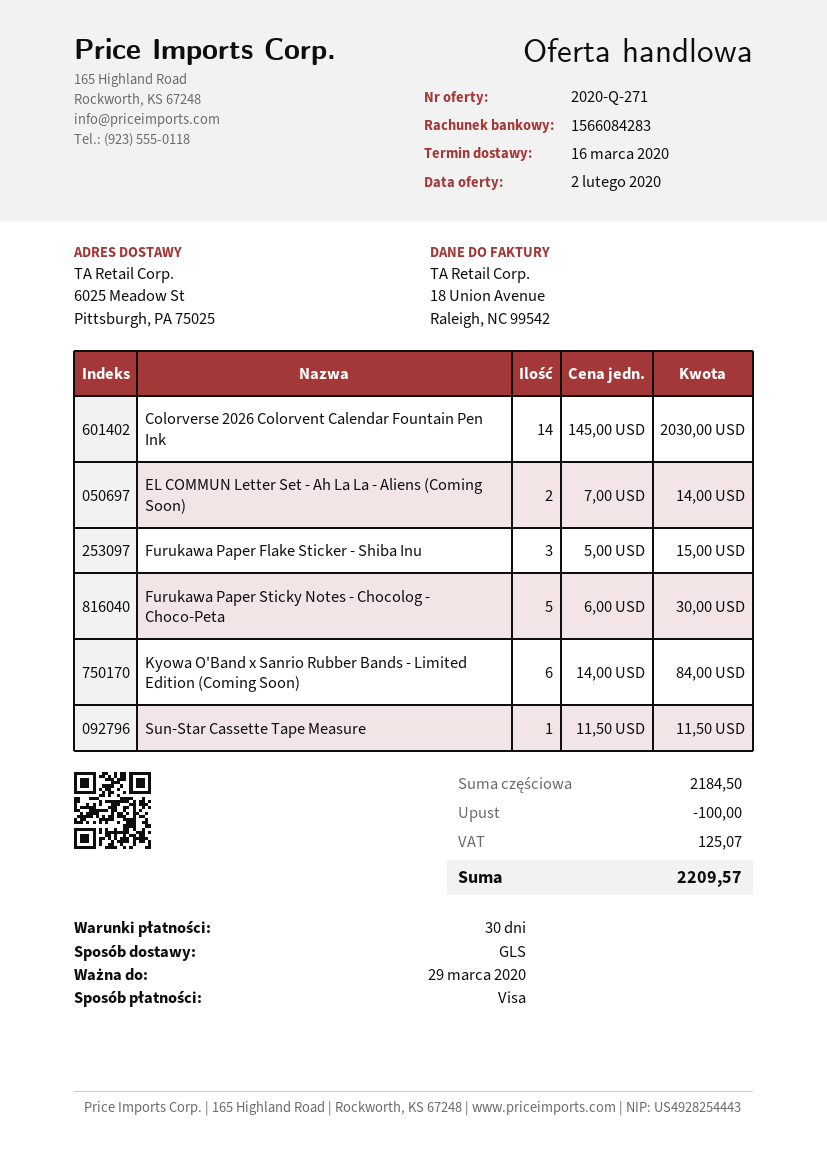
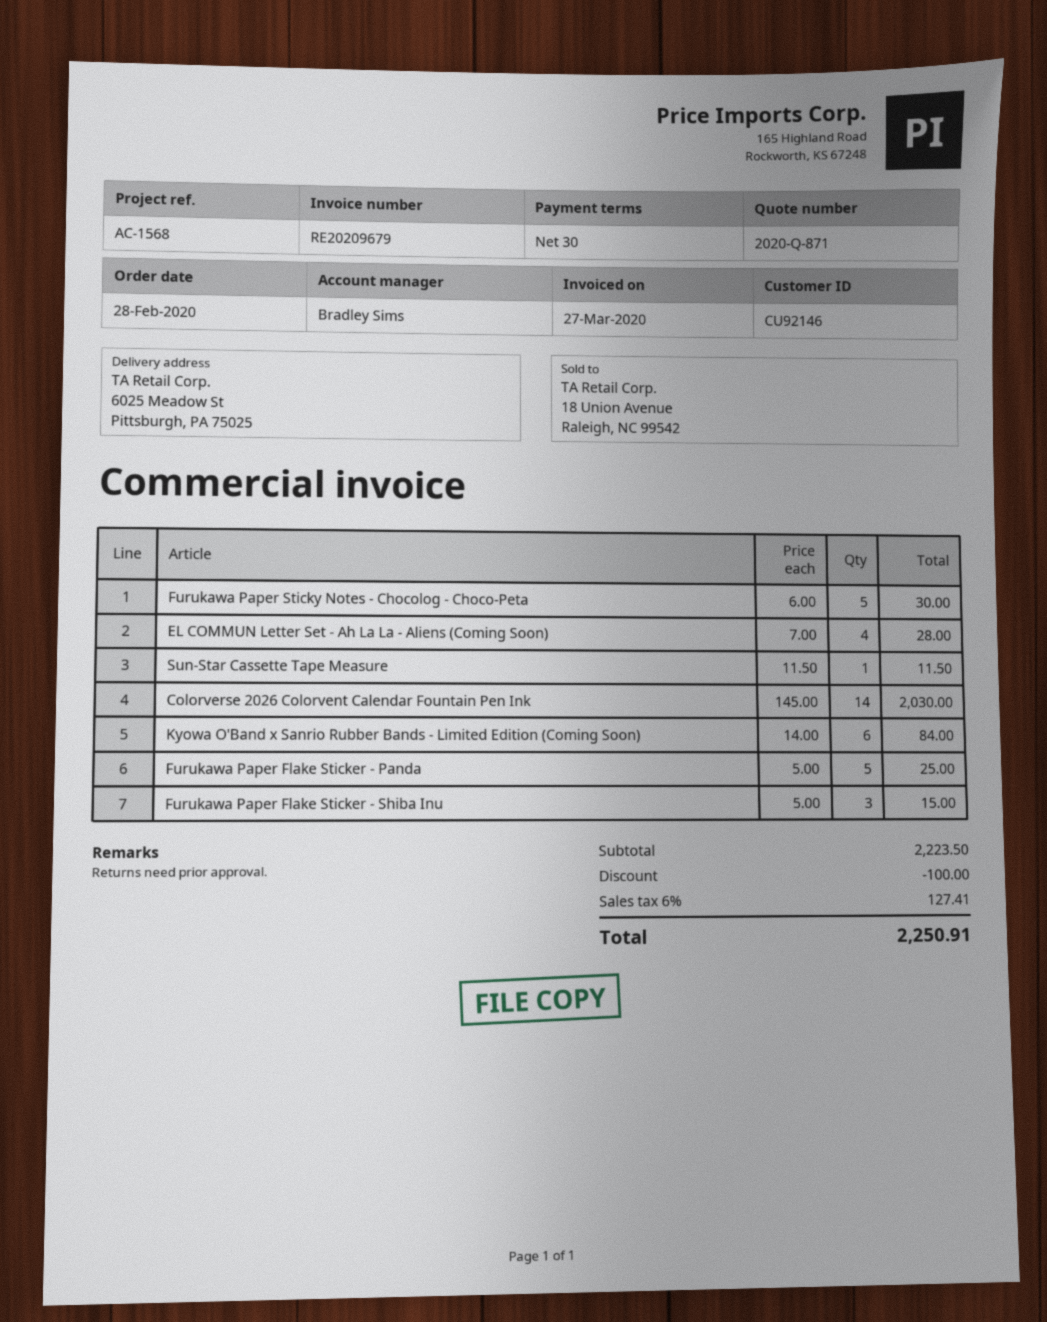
quote number: 2020-Q-271 -> 2020-Q-871
EL COMMUN Letter Set - Ah La La - Aliens (Coming Soon): 2 x 7.00 = 14.00 -> 4 x 7.00 = 28.00
Furukawa Paper Flake Sticker - Panda: none -> 5 x 5.00 = 25.00
subtotal: 2184.50 -> 2223.50
tax: 125.07 -> 127.41
total: 2209.57 -> 2250.91

